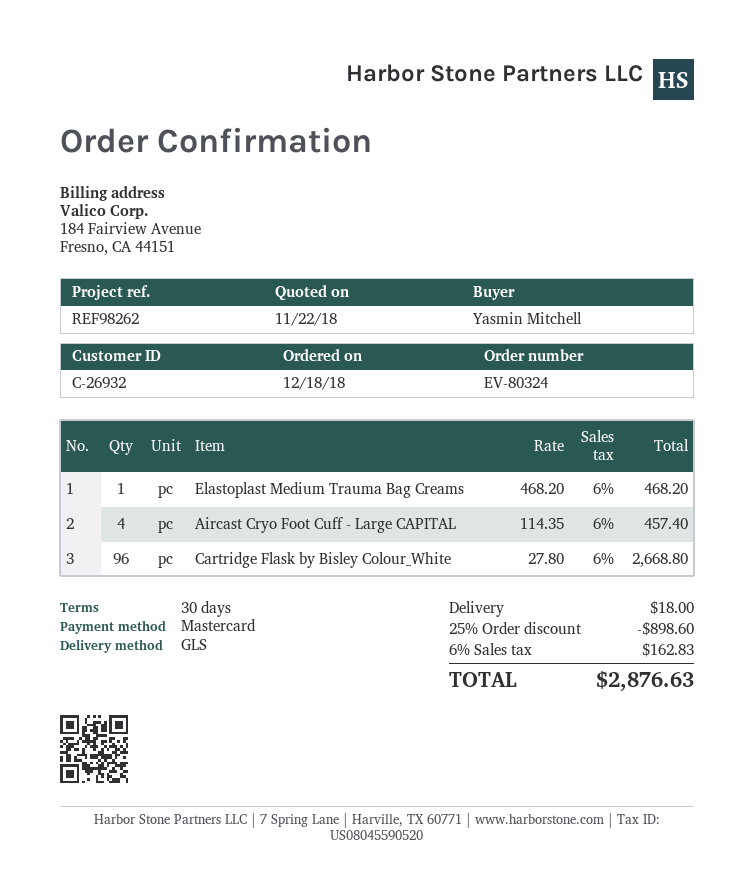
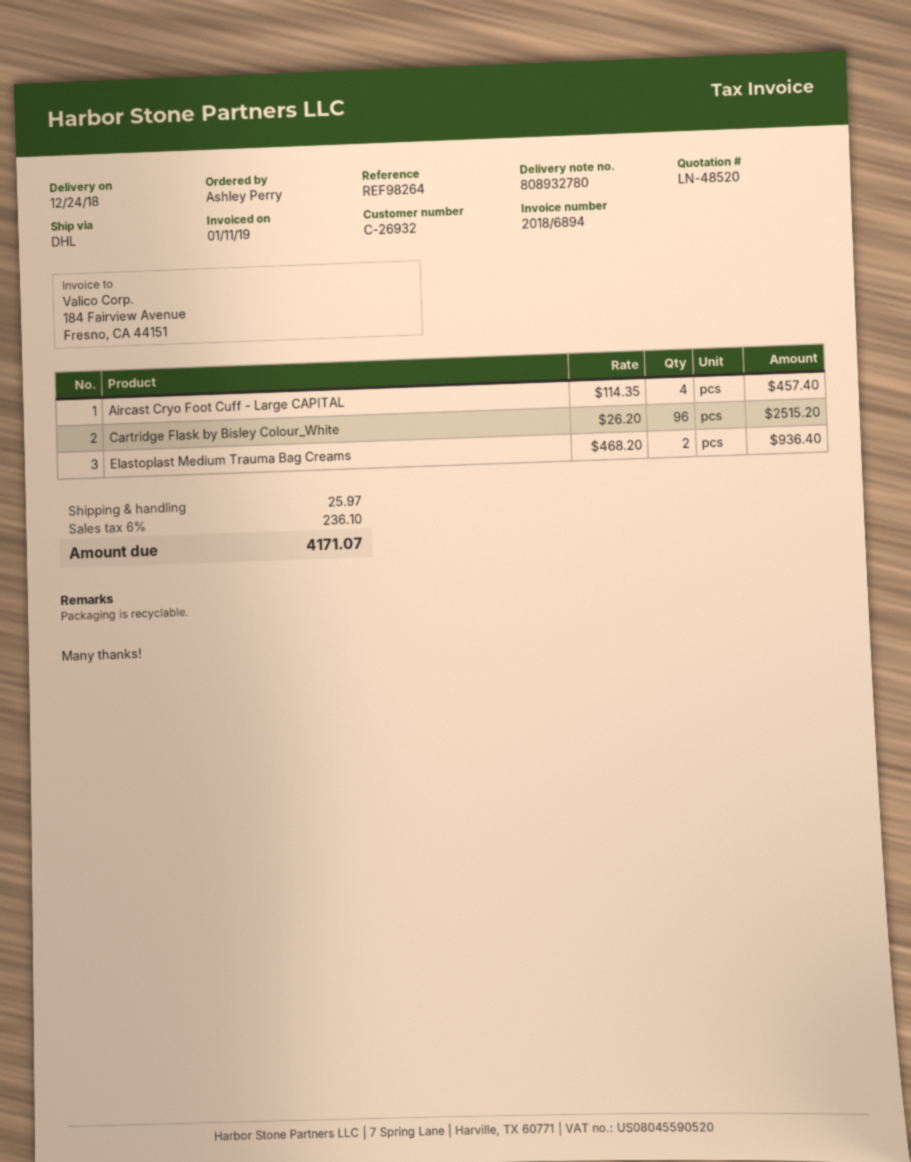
reference: REF98262 -> REF98264
ordered by: Yasmin Mitchell -> Ashley Perry
shipping method: GLS -> DHL
Elastoplast Medium Trauma Bag Creams: 1 x 468.20 = 468.20 -> 2 x 468.20 = 936.40
Cartridge Flask by Bisley Colour_White: 96 x 27.80 = 2668.80 -> 96 x 26.20 = 2515.20
discount: 25% = 898.60 -> none
shipping: 18.00 -> 25.97
tax: 6% = 162.83 -> 6% = 236.10
total: 2876.63 -> 4171.07

